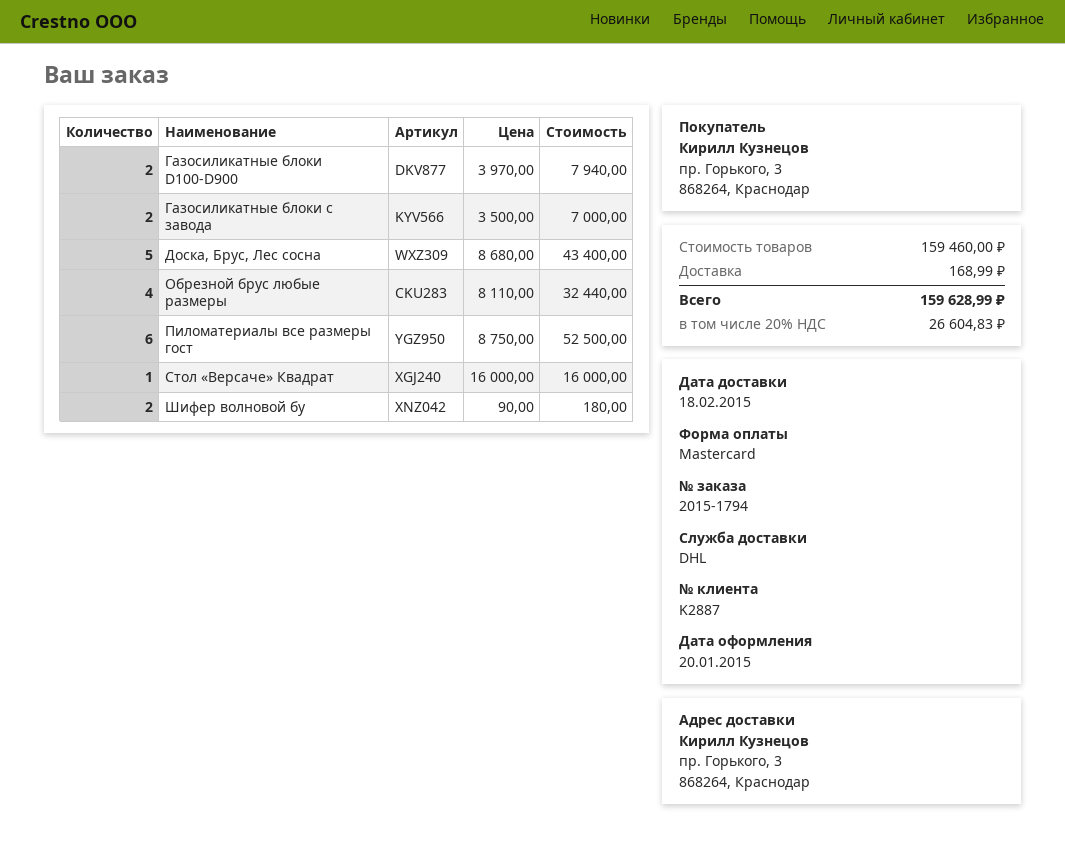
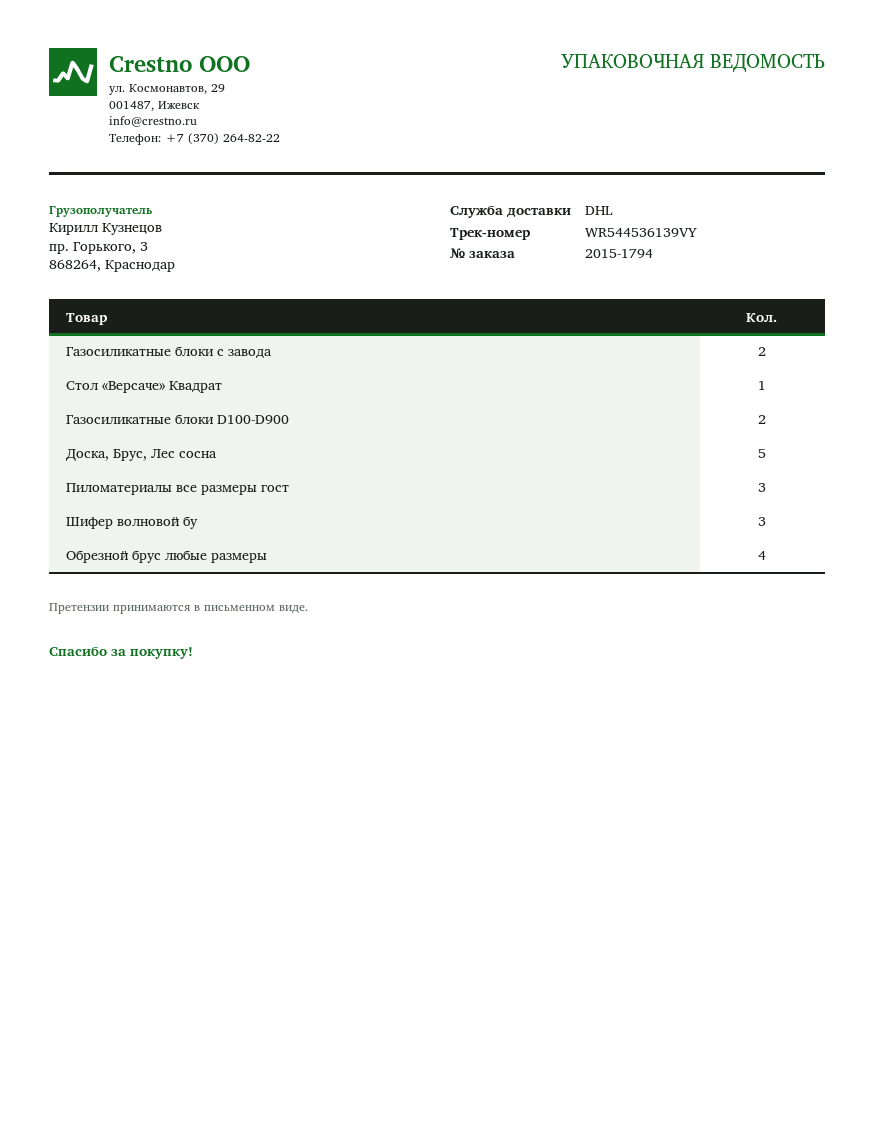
Пиломатериалы все размеры гост: 6 -> 3
Шифер волновой бу: 2 -> 3

